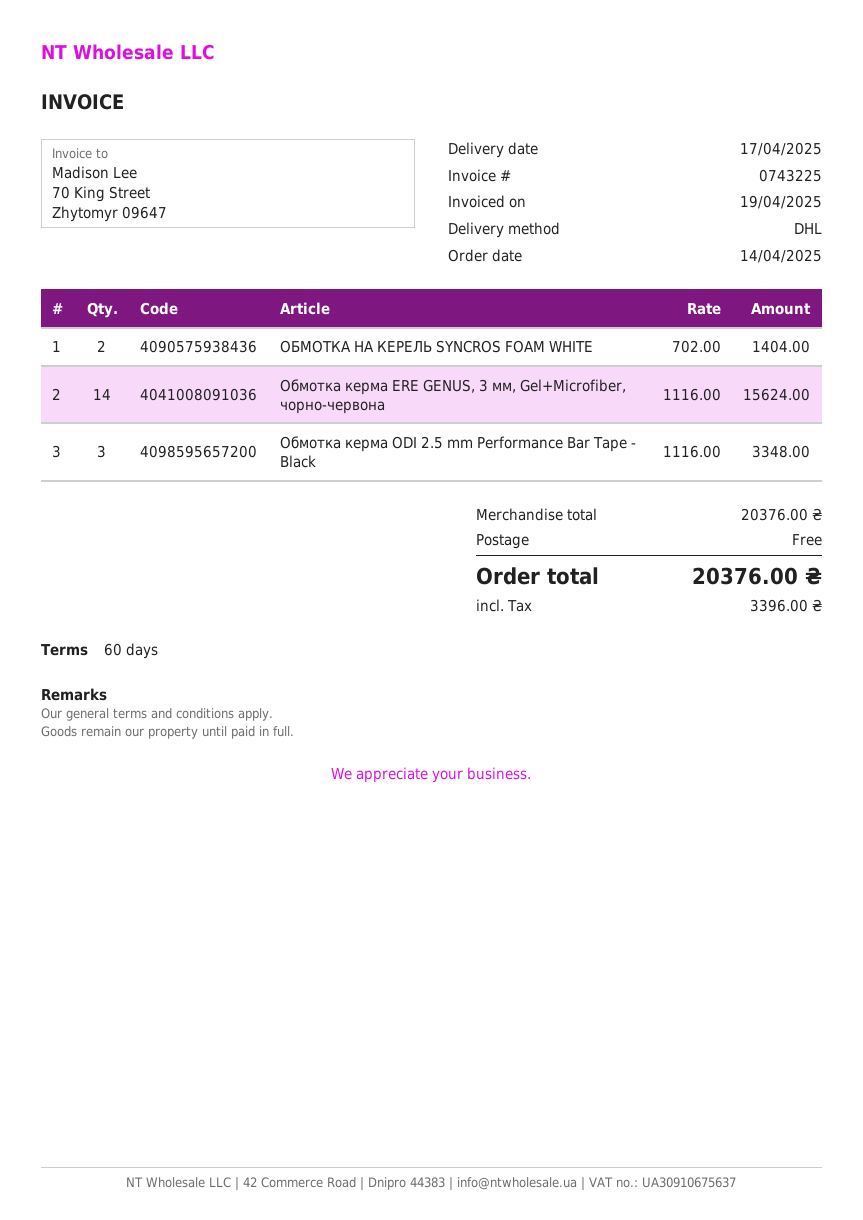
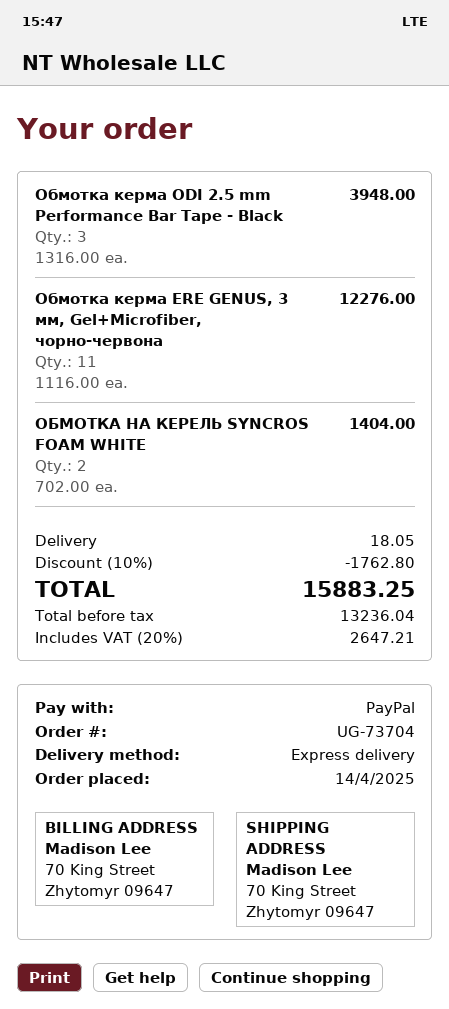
shipping method: DHL -> express
Обмотка керма ERE GENUS, 3 мм, Gel+Microfiber, чорно-червона: 14 x 1116.00 = 15624.00 -> 11 x 1116.00 = 12276.00
Обмотка керма ODI 2.5 mm Performance Bar Tape - Black: 3 x 1116.00 = 3348.00 -> 3 x 1316.00 = 3948.00
discount: none -> 10% = 1762.80
shipping: 0.00 -> 18.05
tax: 3396.00 -> 2647.21
total: 20376.00 -> 15883.25

